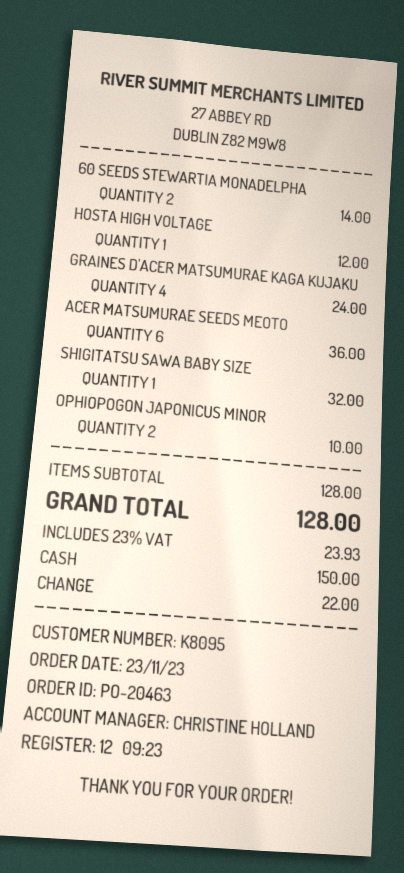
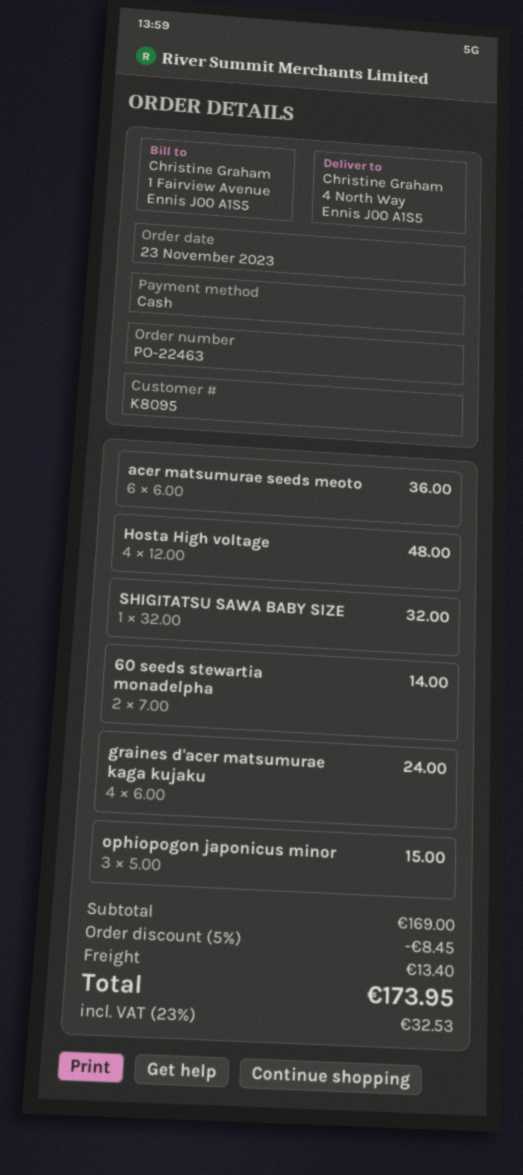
order number: PO-20463 -> PO-22463
HOSTA HIGH VOLTAGE: 1 for 12.00 -> 4 for 48.00
OPHIOPOGON JAPONICUS MINOR: 2 for 10.00 -> 3 for 15.00
subtotal: 128.00 -> 169.00
discount: none -> 5% = 8.45
shipping: none -> 13.40
tax: 23% = 23.93 -> 23% = 32.53
total: 128.00 -> 173.95

